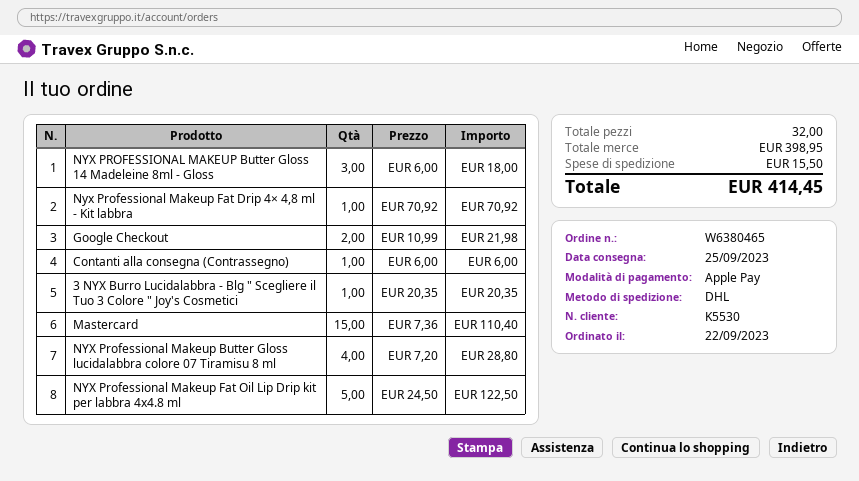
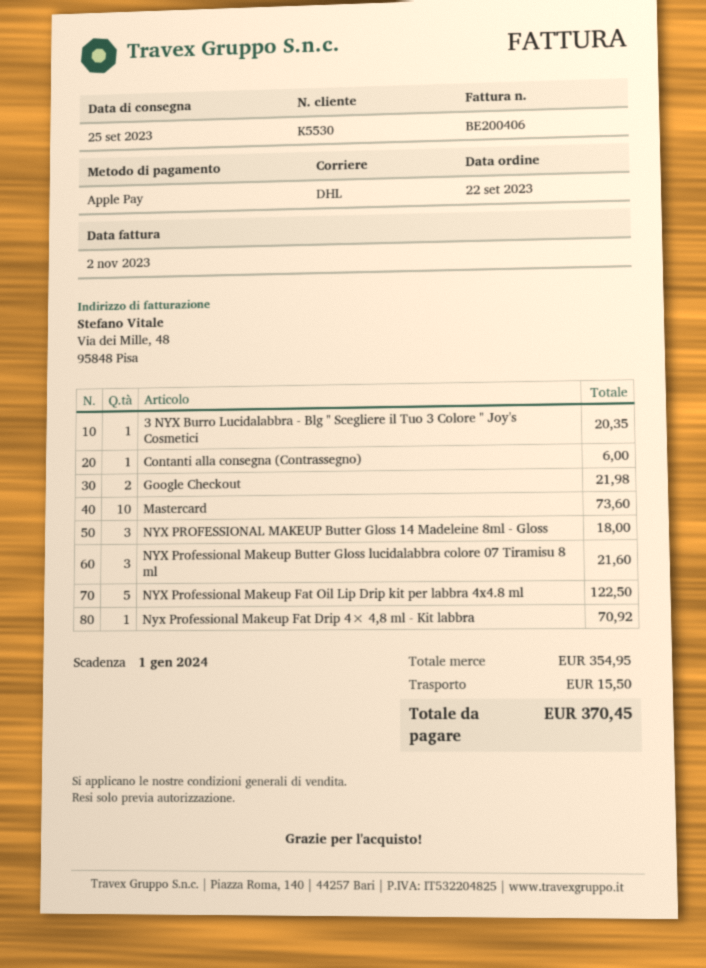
Mastercard: 15 for 110.40 -> 10 for 73.60
NYX Professional Makeup Butter Gloss lucidalabbra colore 07 Tiramisu 8 ml: 4 for 28.80 -> 3 for 21.60
subtotal: 398.95 -> 354.95
total: 414.45 -> 370.45

